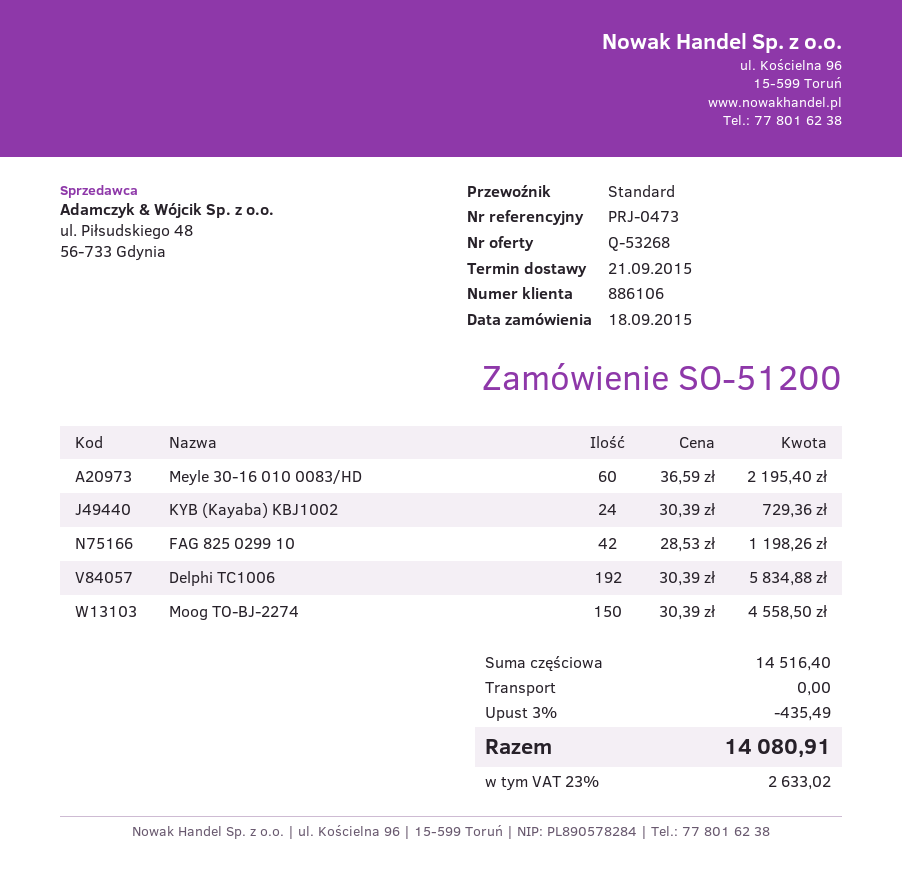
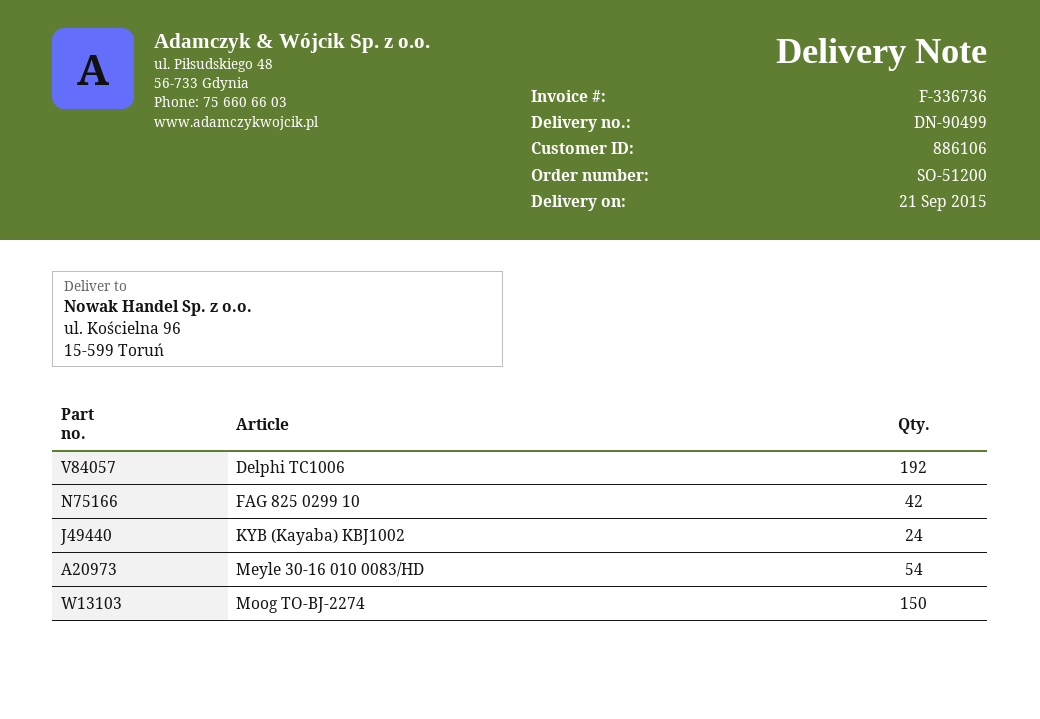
Meyle 30-16 010 0083/HD: 60 -> 54

